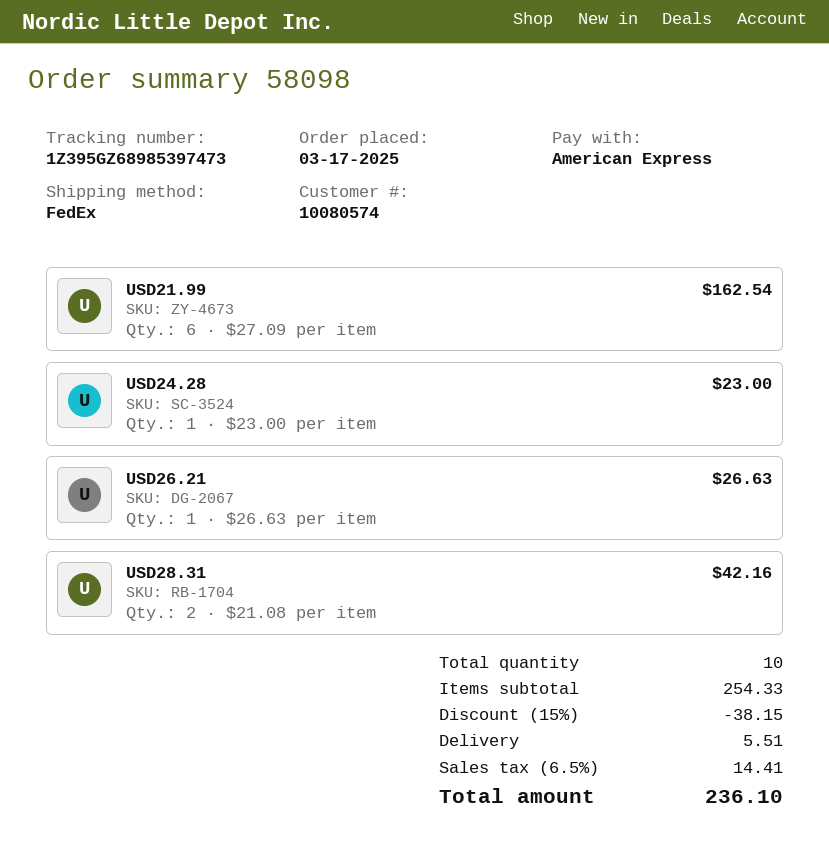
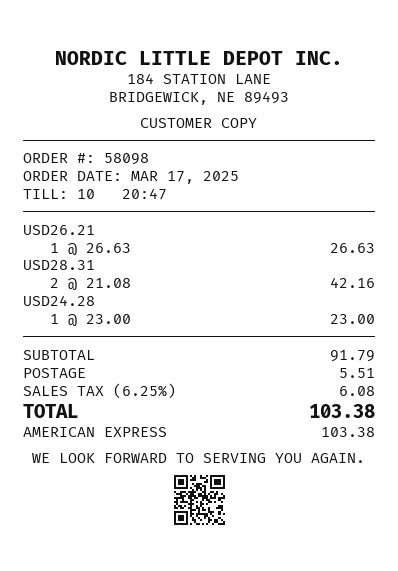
USD21.99: 6 x 27.09 = 162.54 -> none
subtotal: 254.33 -> 91.79
discount: 15% = 38.15 -> none
tax: 6.5% = 14.41 -> 6.25% = 6.08
total: 236.10 -> 103.38

